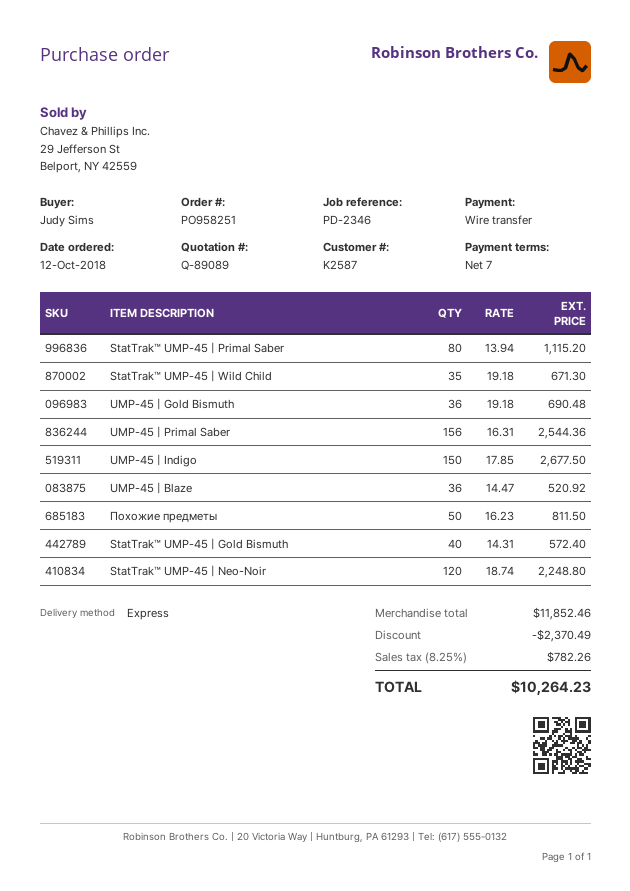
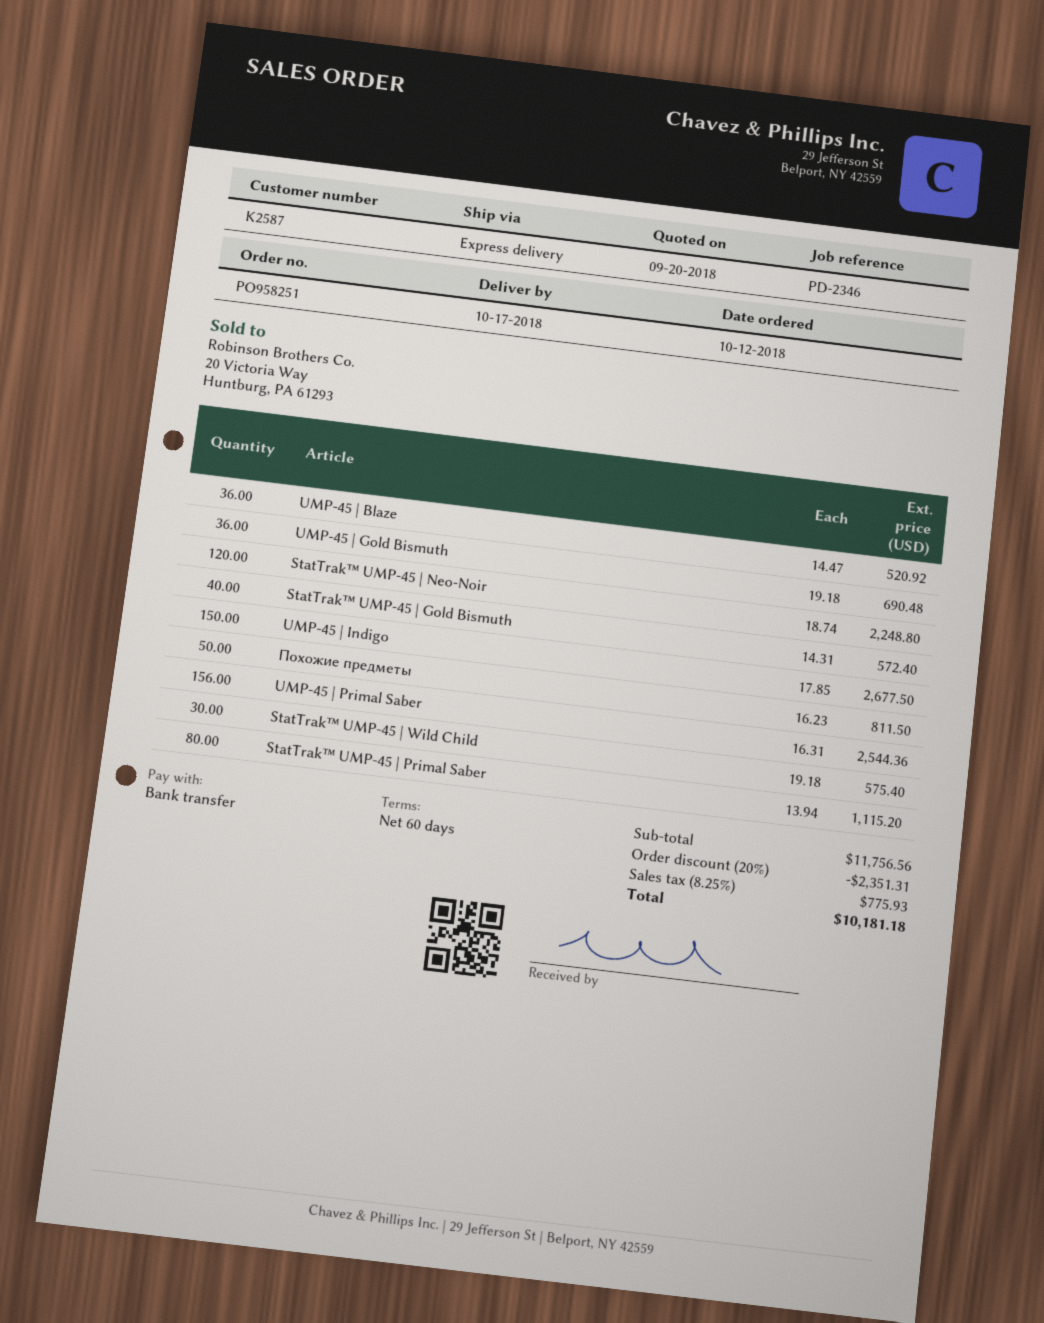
payment terms: 7 days -> 60 days
StatTrak™ UMP-45 | Wild Child: 35 x 19.18 = 671.30 -> 30 x 19.18 = 575.40
subtotal: 11852.46 -> 11756.56
discount: 2370.49 -> 2351.31
tax: 8.25% = 782.26 -> 8.25% = 775.93
total: 10264.23 -> 10181.18

